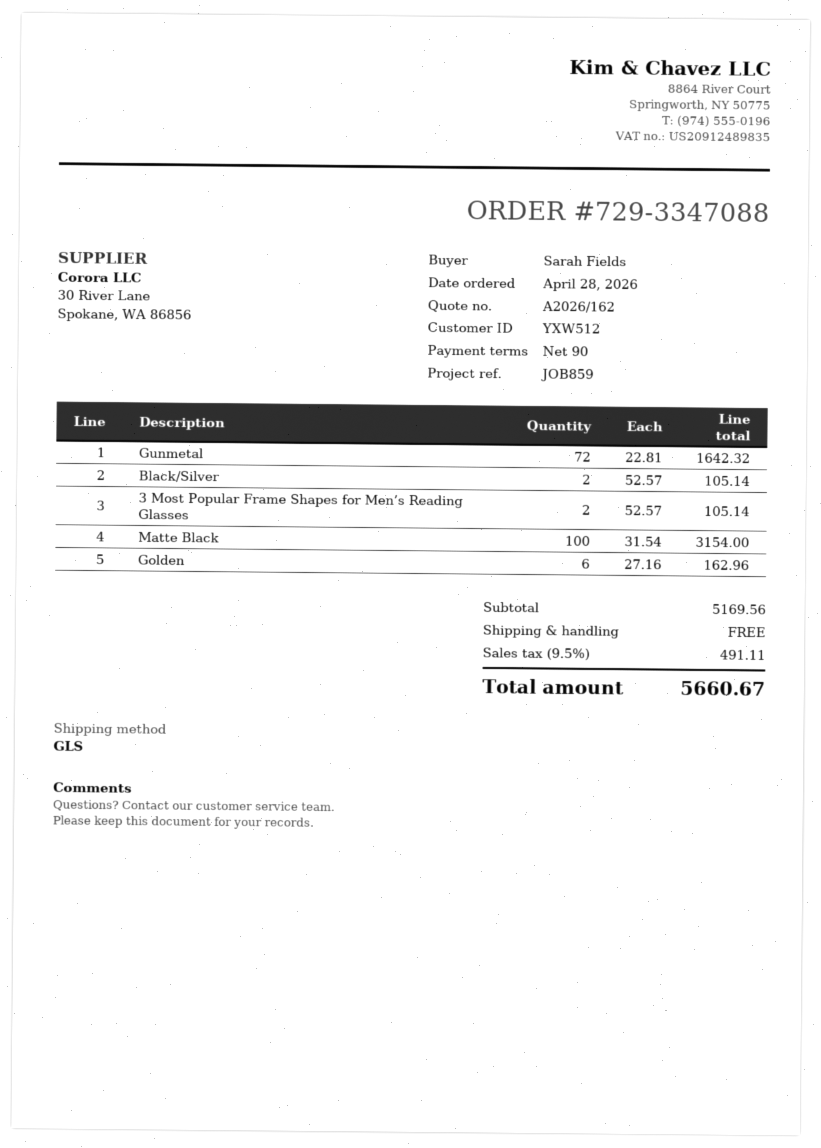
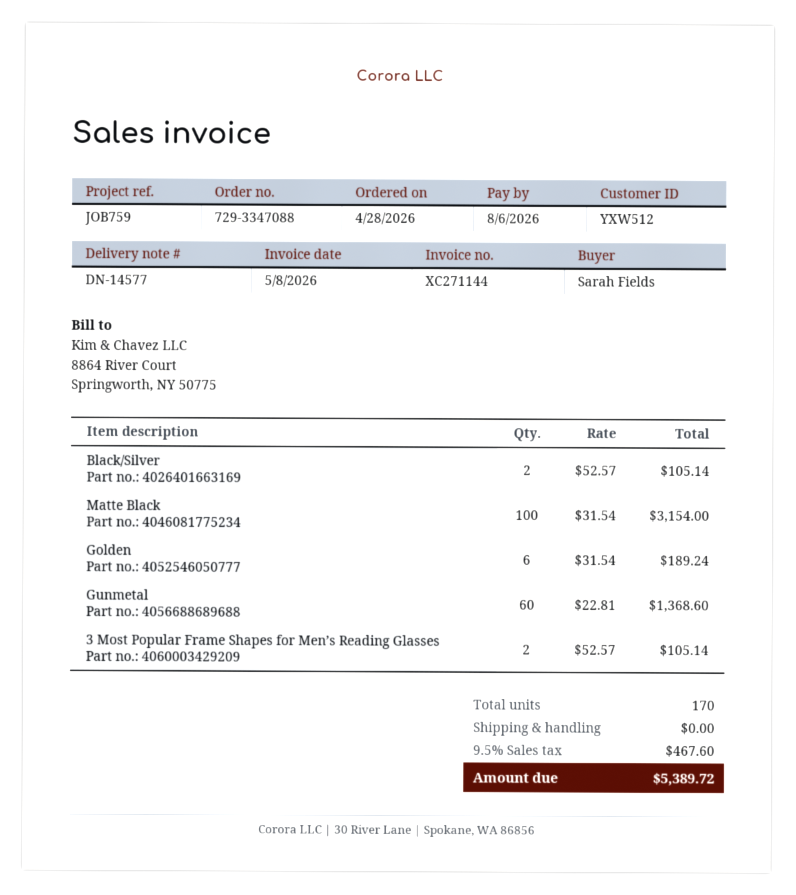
reference: JOB859 -> JOB759
Gunmetal: 72 x 22.81 = 1642.32 -> 60 x 22.81 = 1368.60
Golden: 6 x 27.16 = 162.96 -> 6 x 31.54 = 189.24
tax: 9.5% = 491.11 -> 9.5% = 467.60
total: 5660.67 -> 5389.72

